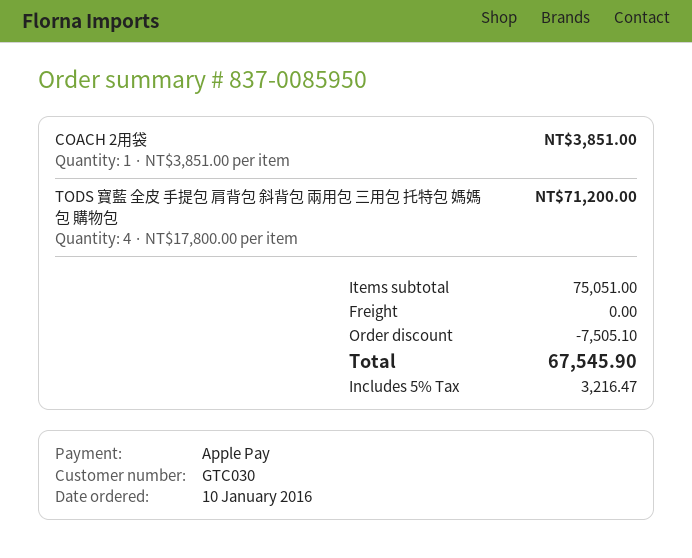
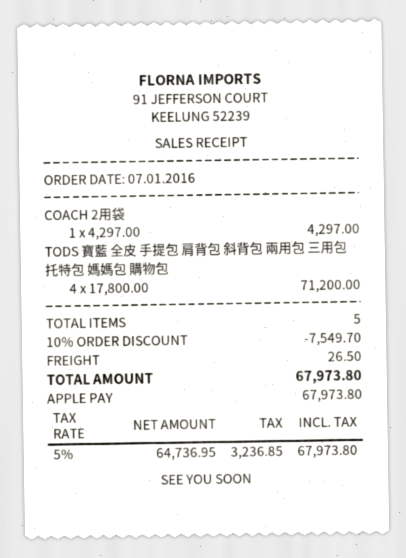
order date: 2016-01-10 -> 2016-01-07
COACH 2用袋: 1 x 3851.00 = 3851.00 -> 1 x 4297.00 = 4297.00
discount: 7505.10 -> 7549.70
shipping: 0.00 -> 26.50
tax: 5% = 3216.47 -> 5% = 3236.85
total: 67545.90 -> 67973.80

